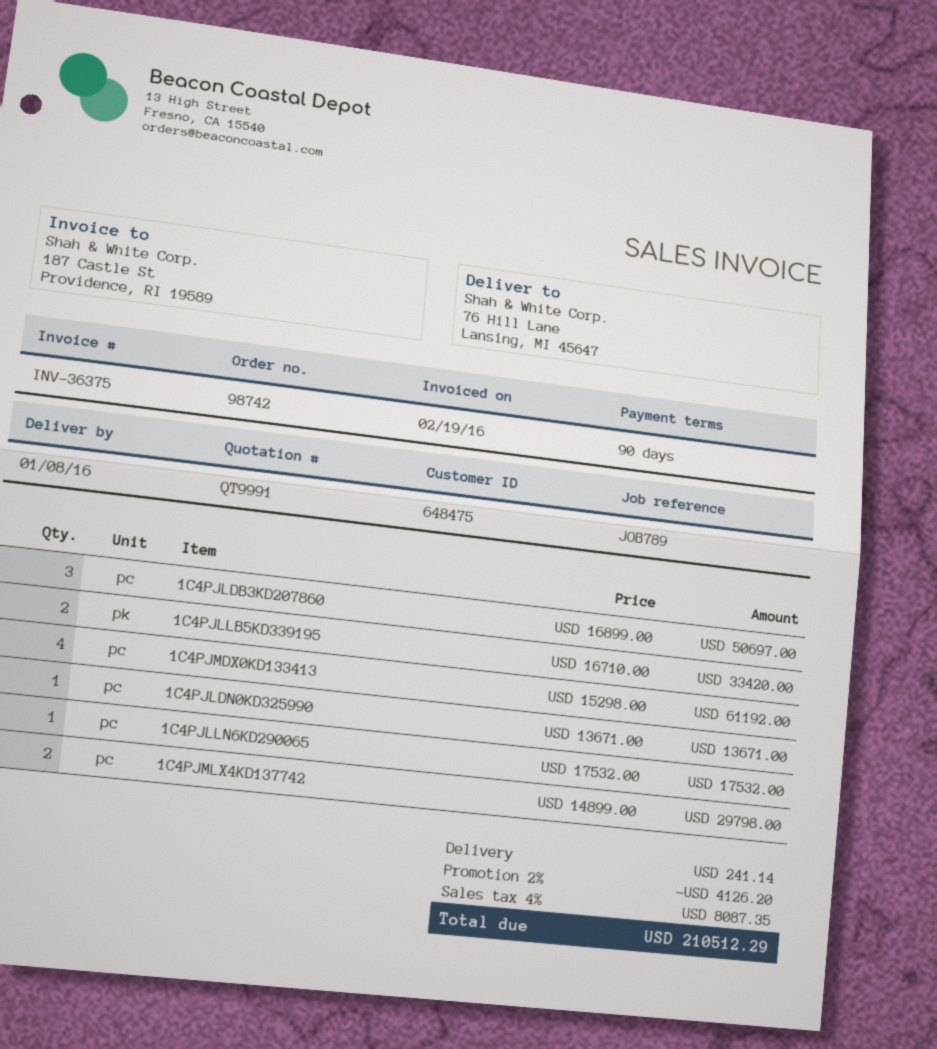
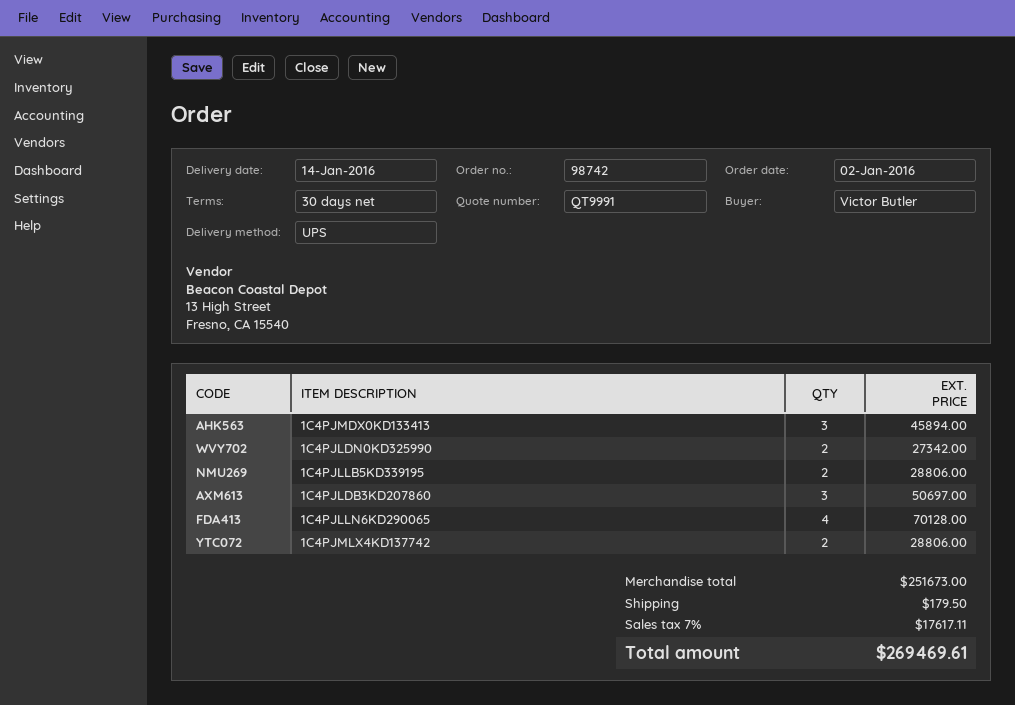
delivery date: 2016-01-08 -> 2016-01-14
payment terms: 90 days -> 30 days
1C4PJLLB5KD339195: 2 for 33420.00 -> 2 for 28806.00
1C4PJMDX0KD133413: 4 for 61192.00 -> 3 for 45894.00
1C4PJLDN0KD325990: 1 for 13671.00 -> 2 for 27342.00
1C4PJLLN6KD290065: 1 for 17532.00 -> 4 for 70128.00
1C4PJMLX4KD137742: 2 for 29798.00 -> 2 for 28806.00
discount: 2% = 4126.20 -> none
shipping: 241.14 -> 179.50
tax: 4% = 8087.35 -> 7% = 17617.11
total: 210512.29 -> 269469.61

